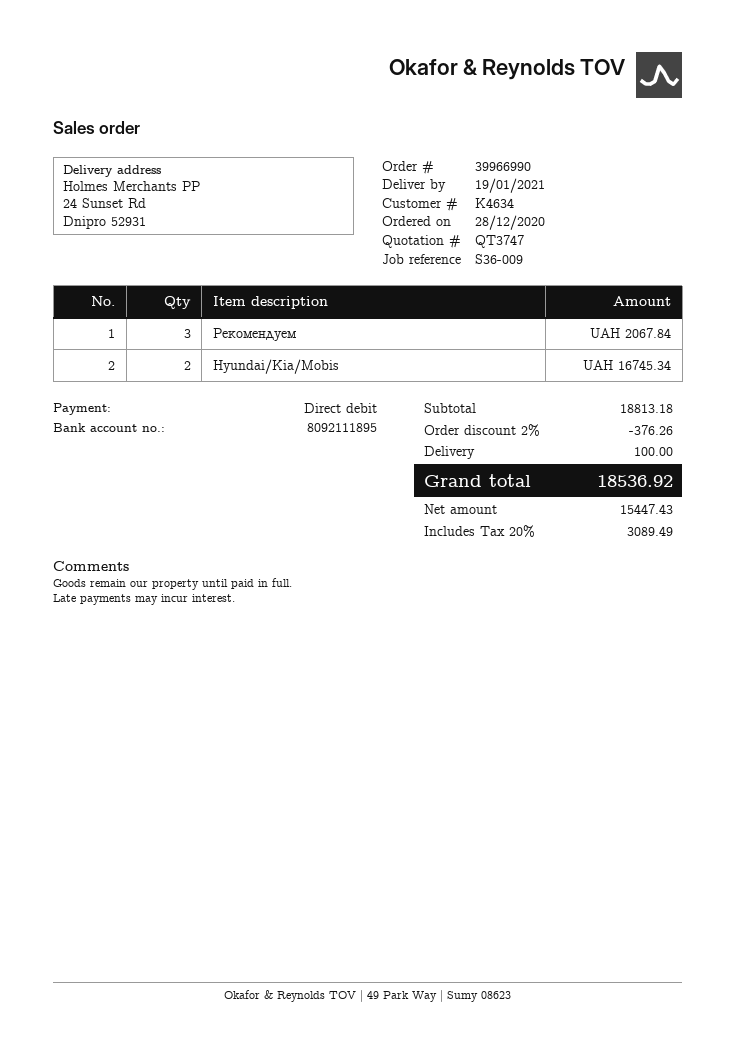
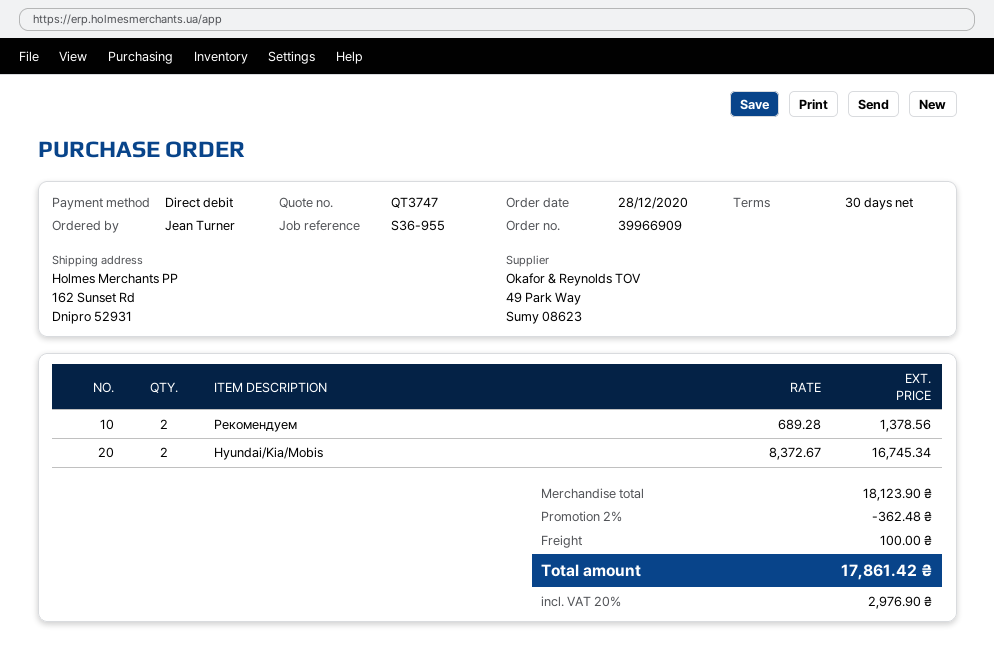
order number: 39966990 -> 39966909
reference: S36-009 -> S36-955
ship to: 24 Sunset Rd, Dnipro 52931 -> 162 Sunset Rd, Dnipro 52931
Рекомендуем: 3 for 2067.84 -> 2 for 1378.56
subtotal: 18813.18 -> 18123.90
discount: 2% = 376.26 -> 2% = 362.48
tax: 20% = 3089.49 -> 20% = 2976.90
total: 18536.92 -> 17861.42

